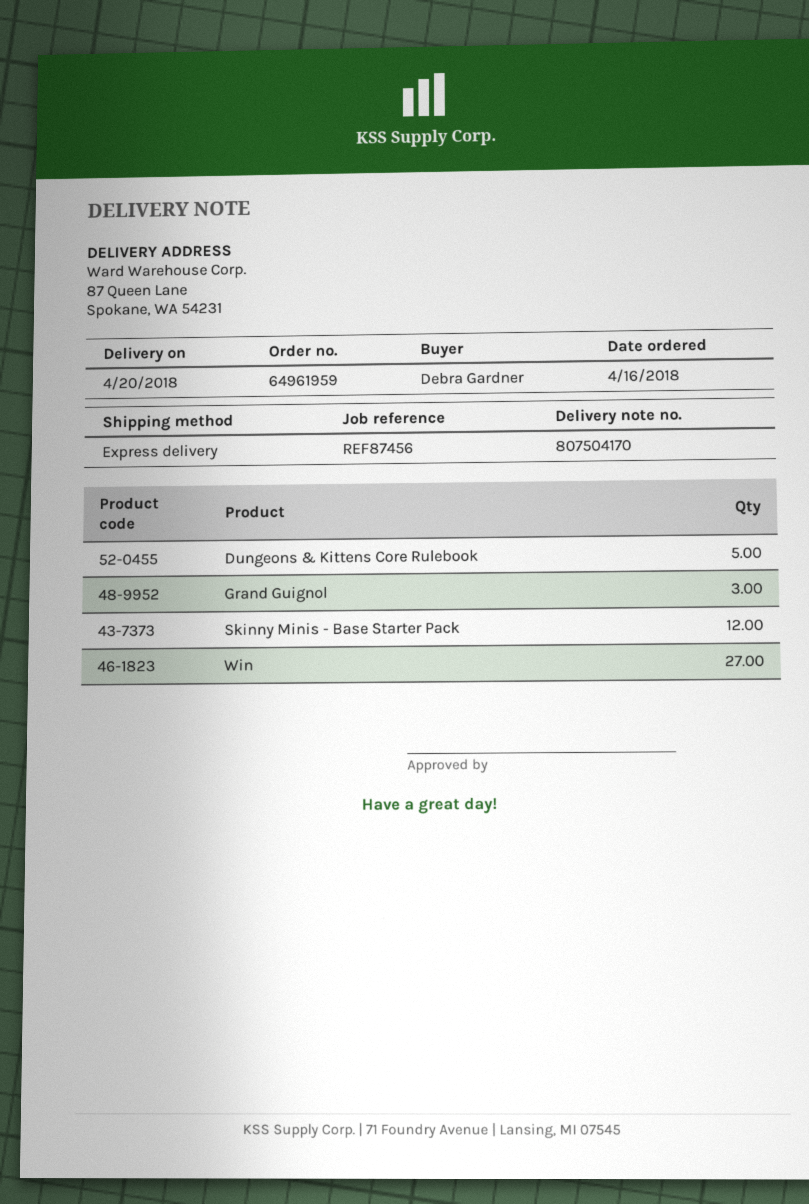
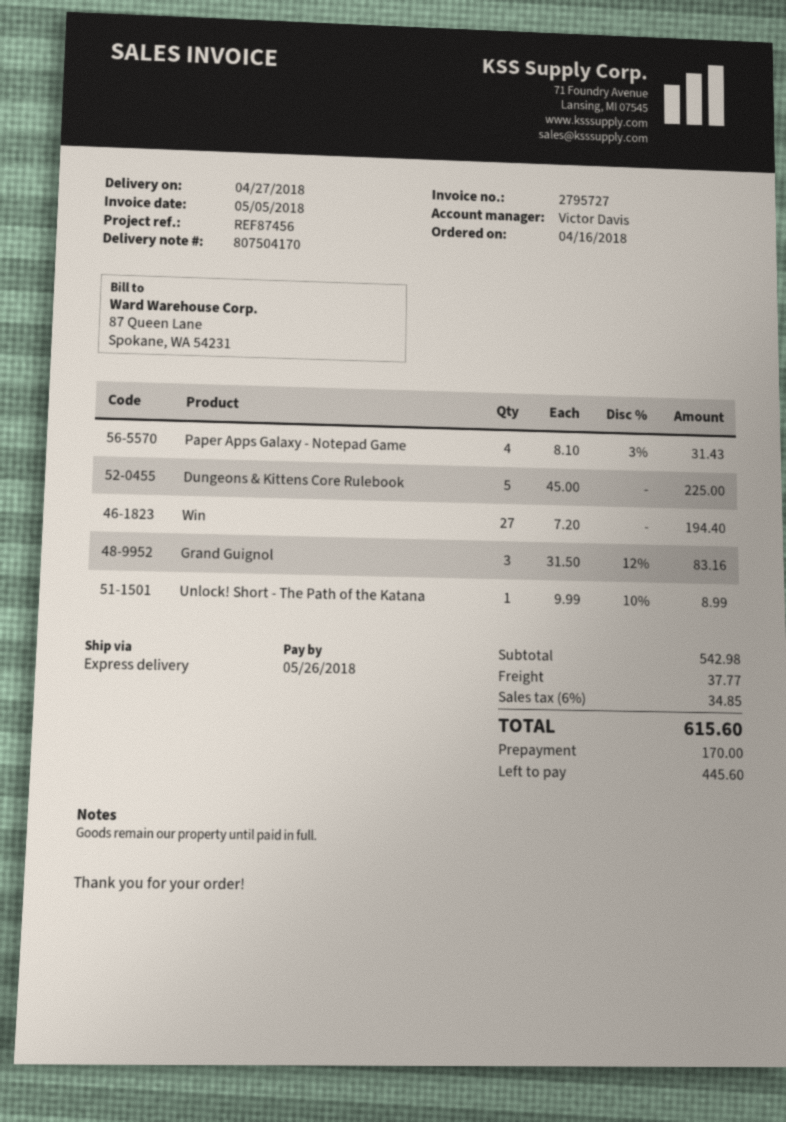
delivery date: 2018-04-20 -> 2018-04-27
Skinny Minis - Base Starter Pack: 12 -> none
Paper Apps Galaxy - Notepad Game: none -> 4
Unlock! Short - The Path of the Katana: none -> 1

